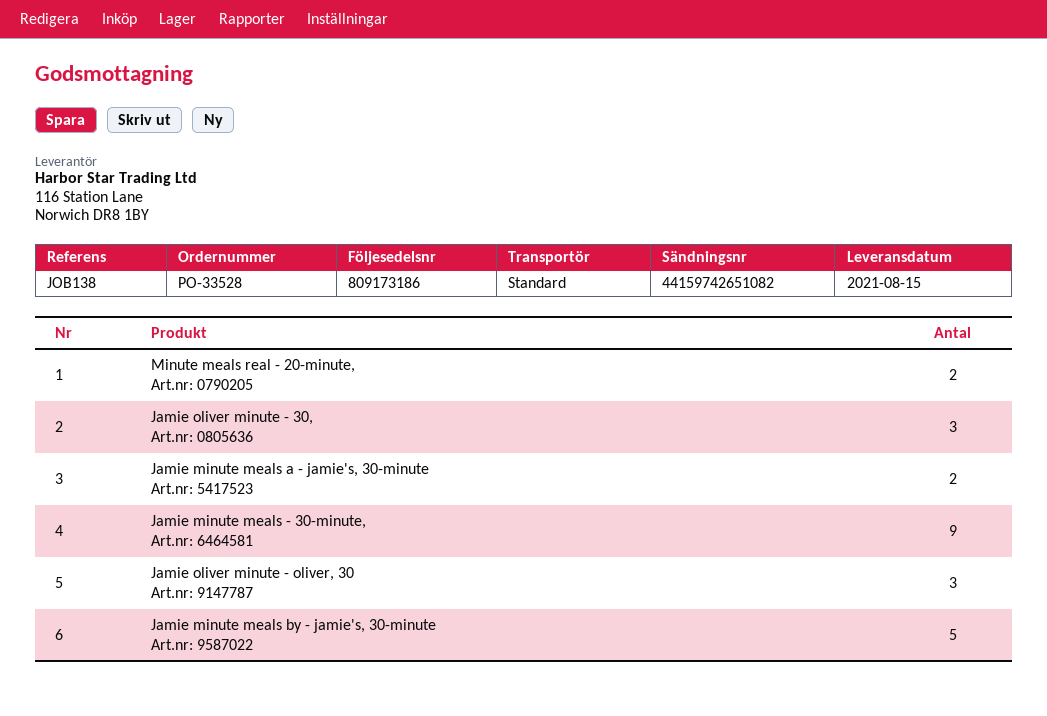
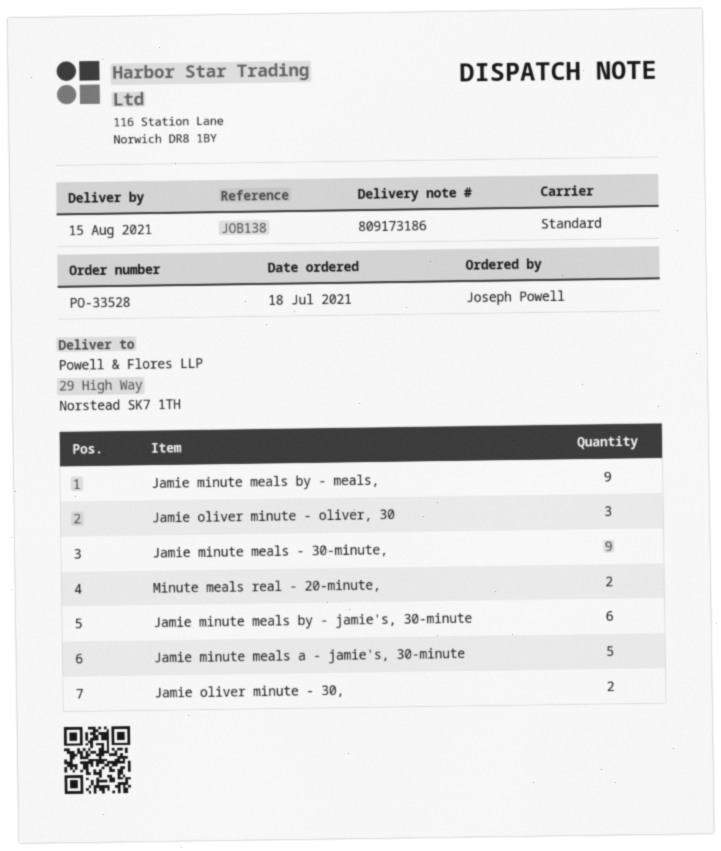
Jamie oliver minute - 30,: 3 -> 2
Jamie minute meals a - jamie's, 30-minute: 2 -> 5
Jamie minute meals by - jamie's, 30-minute: 5 -> 6
Jamie minute meals by - meals,: none -> 9

